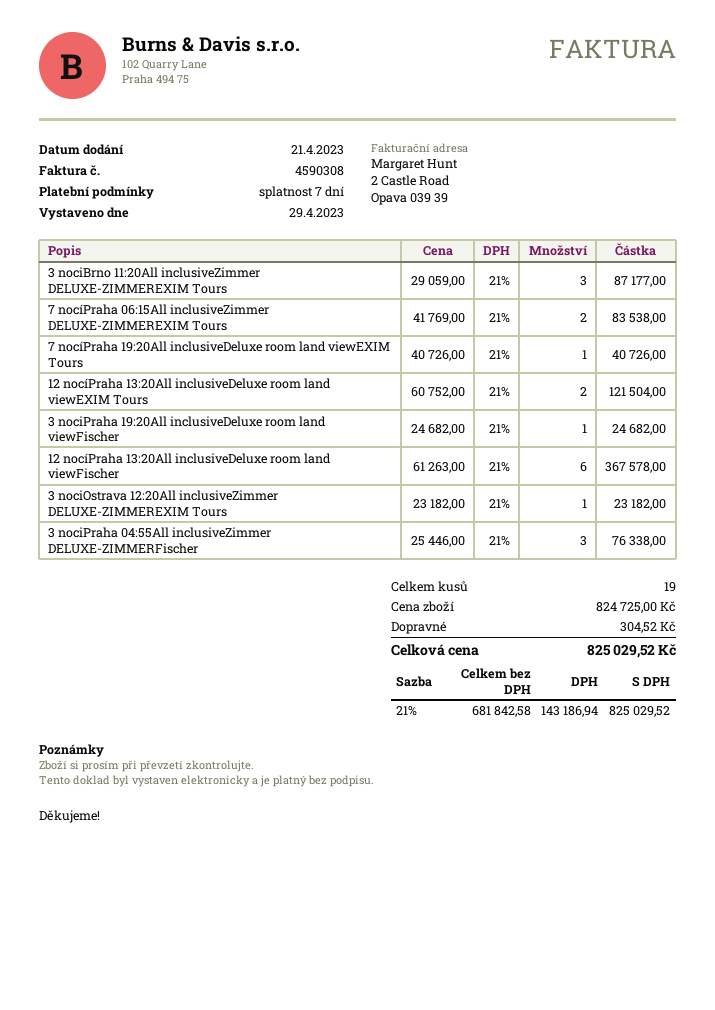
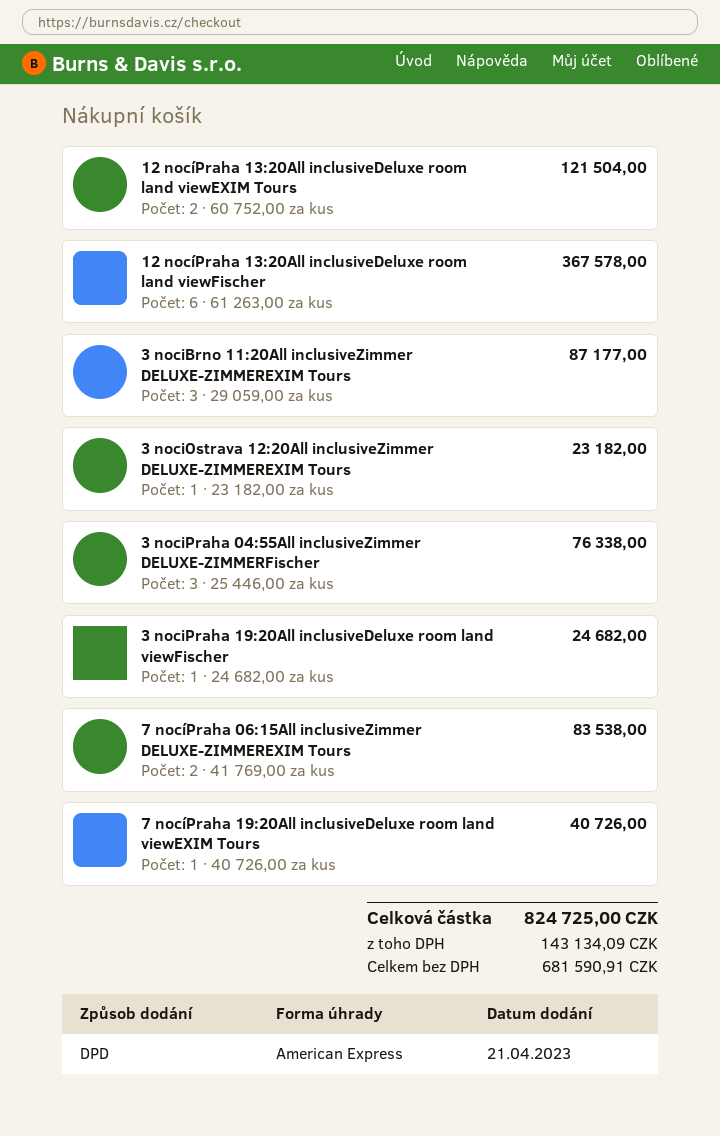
shipping: 304.52 -> none
net: 681842.58 -> 681590.91
tax: 143186.94 -> 143134.09
total: 825029.52 -> 824725.00

